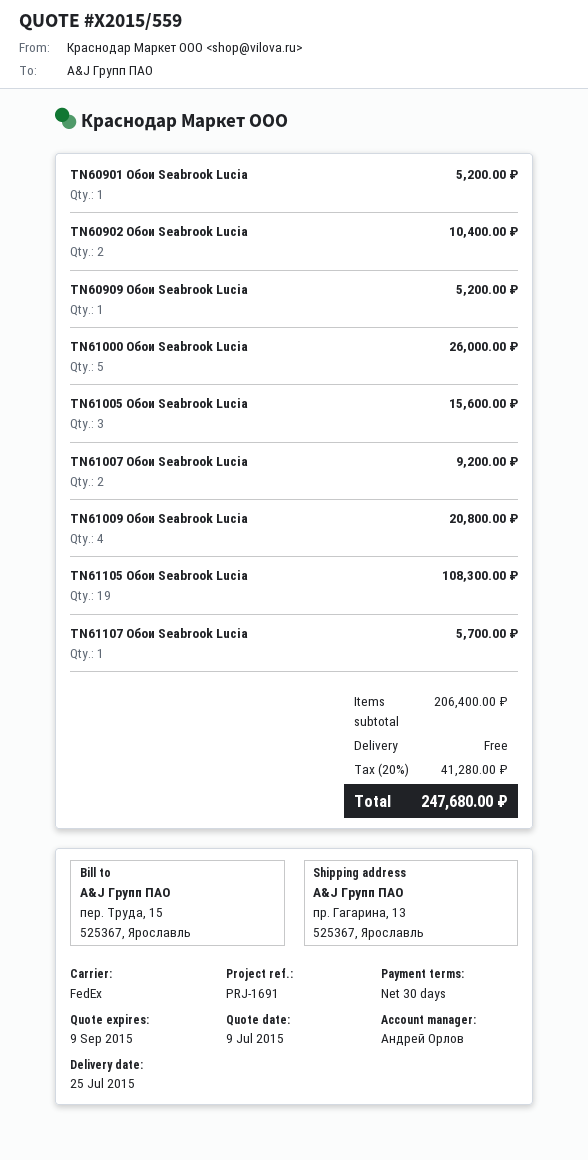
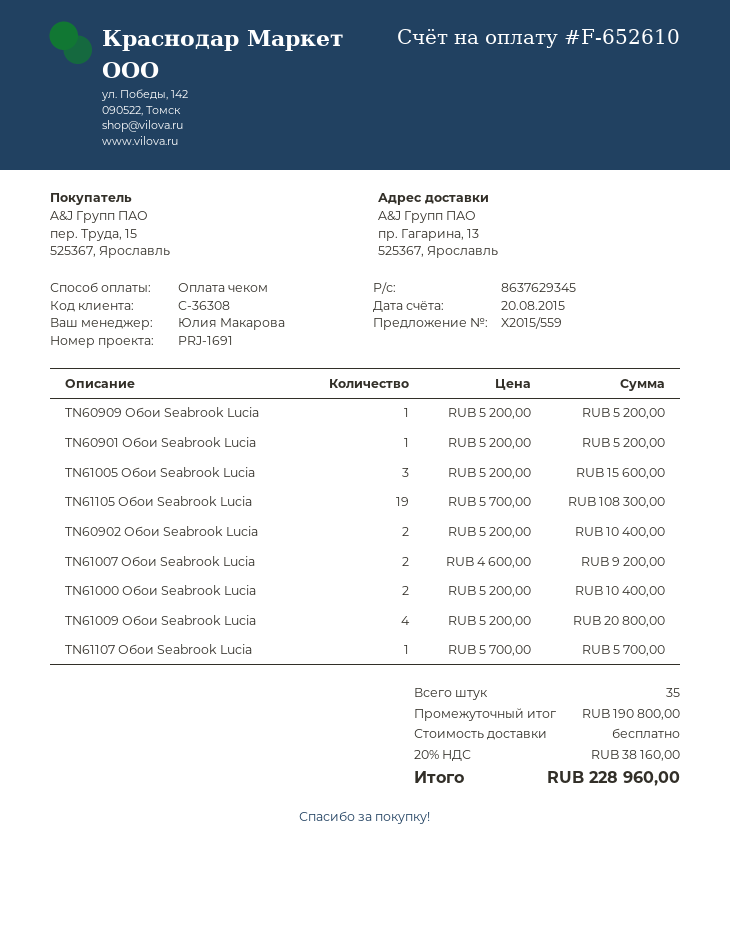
sales rep: Андрей Орлов -> Юлия Макарова
TN61000 Обои Seabrook Lucia: 5 for 26000.00 -> 2 for 10400.00
subtotal: 206400.00 -> 190800.00
tax: 20% = 41280.00 -> 20% = 38160.00
total: 247680.00 -> 228960.00

